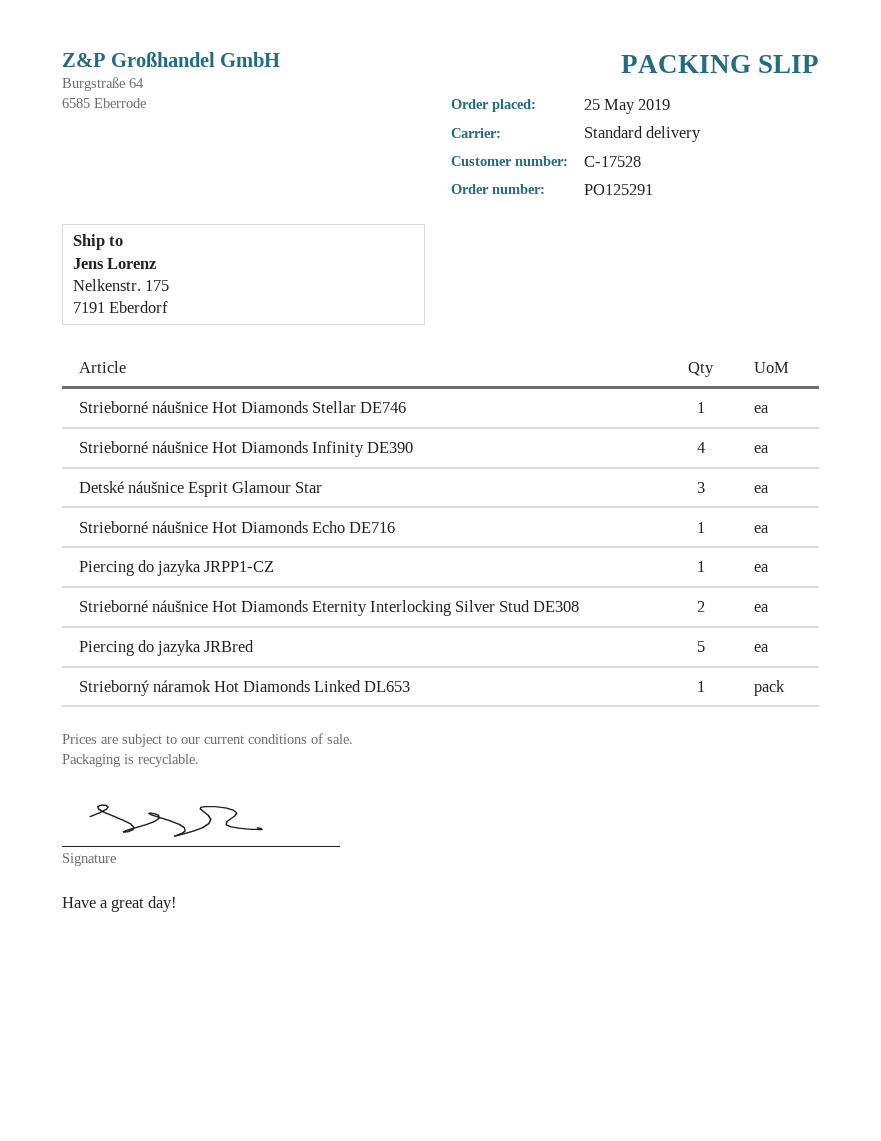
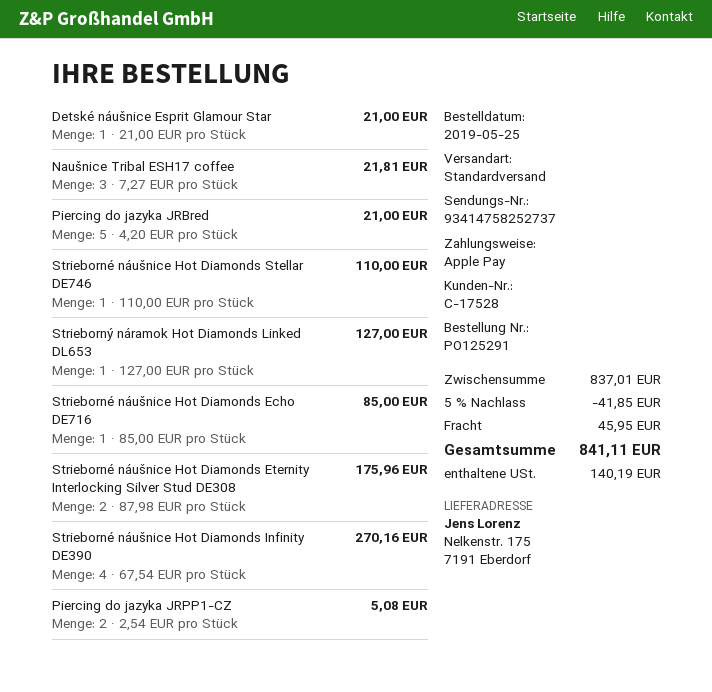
Detské náušnice Esprit Glamour Star: 3 -> 1
Piercing do jazyka JRPP1-CZ: 1 -> 2
Naušnice Tribal ESH17 coffee: none -> 3

